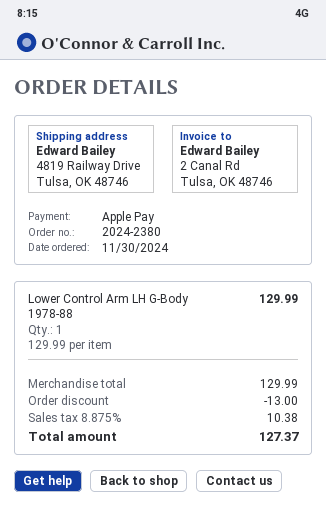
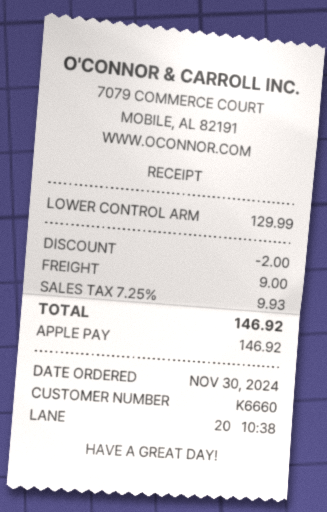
discount: 13.00 -> 2.00
shipping: none -> 9.00
tax: 8.875% = 10.38 -> 7.25% = 9.93
total: 127.37 -> 146.92

